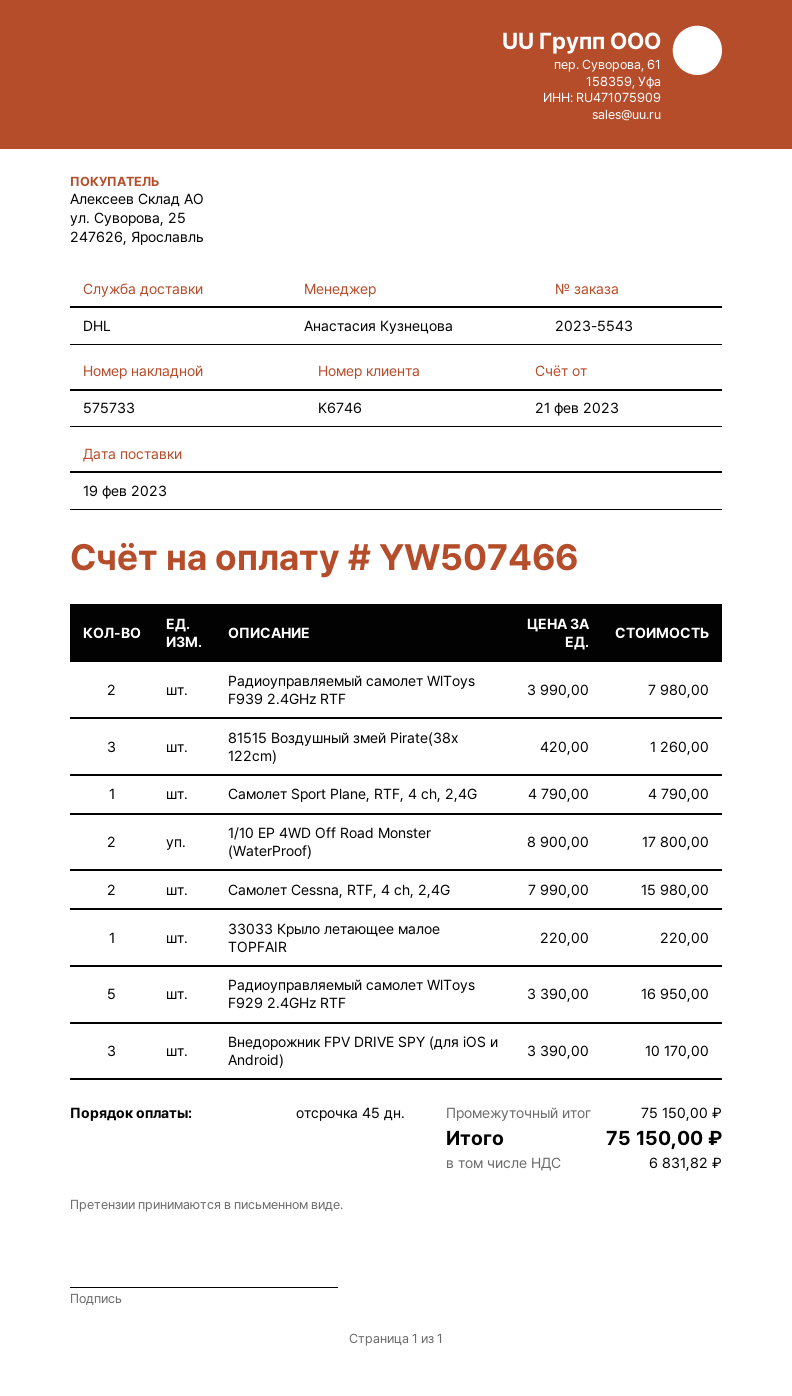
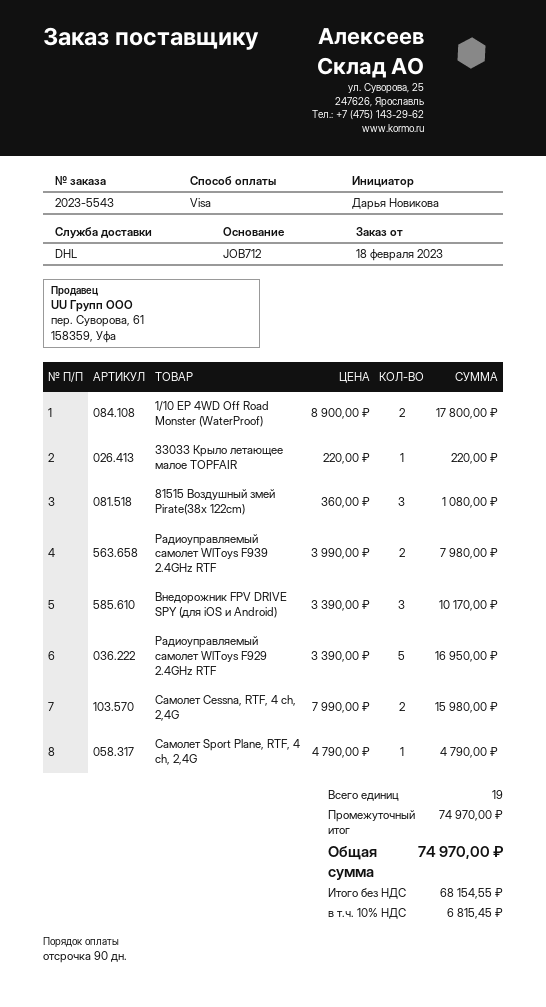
payment terms: 45 days -> 90 days
81515 Воздушный змей Pirate(38x 122cm): 3 x 420.00 = 1260.00 -> 3 x 360.00 = 1080.00
subtotal: 75150.00 -> 74970.00
tax: 6831.82 -> 6815.45
total: 75150.00 -> 74970.00

